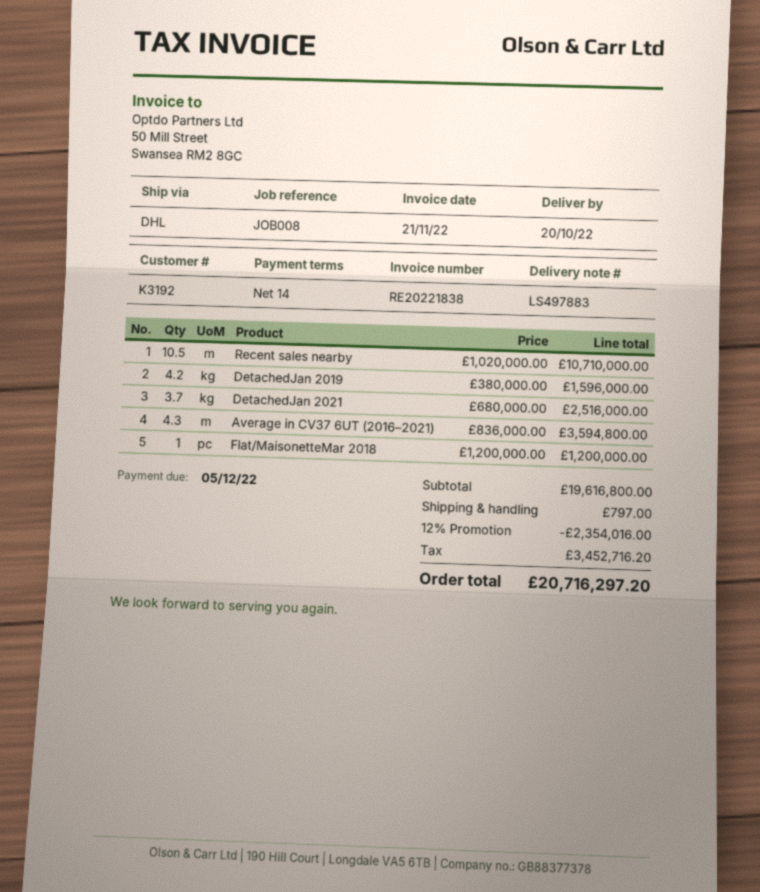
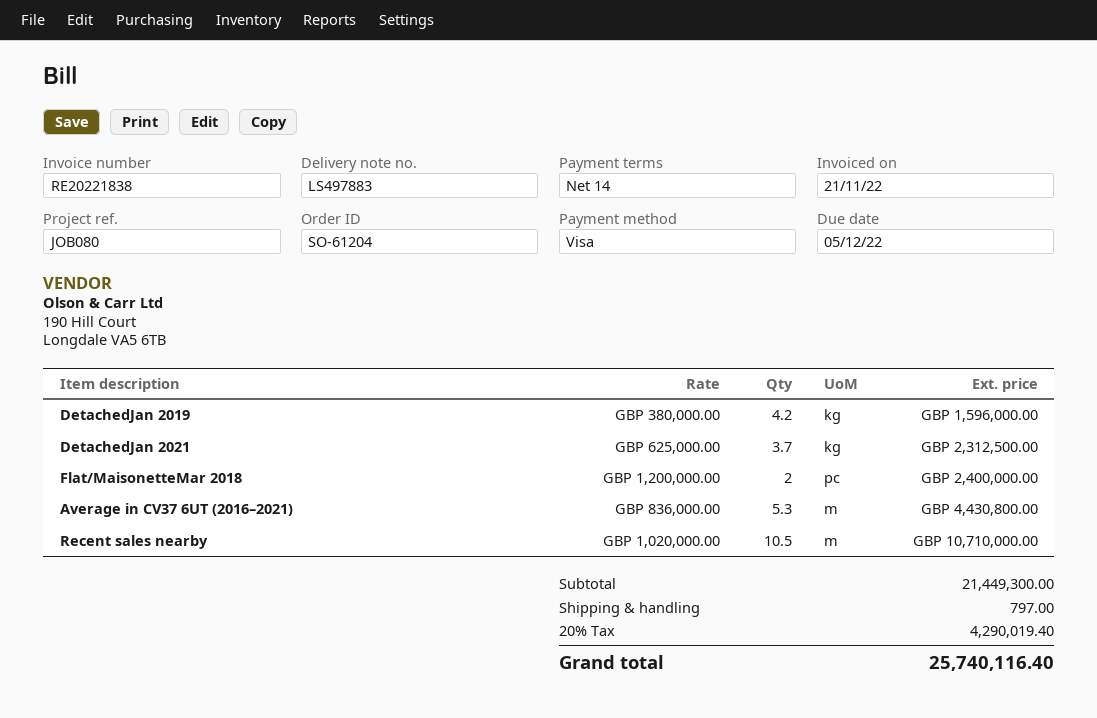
reference: JOB008 -> JOB080
DetachedJan 2021: 3.7 x 680000.00 = 2516000.00 -> 3.7 x 625000.00 = 2312500.00
Average in CV37 6UT (2016–2021): 4.3 x 836000.00 = 3594800.00 -> 5.3 x 836000.00 = 4430800.00
Flat/MaisonetteMar 2018: 1 x 1200000.00 = 1200000.00 -> 2 x 1200000.00 = 2400000.00
subtotal: 19616800.00 -> 21449300.00
discount: 12% = 2354016.00 -> none
tax: 3452716.20 -> 4290019.40
total: 20716297.20 -> 25740116.40

